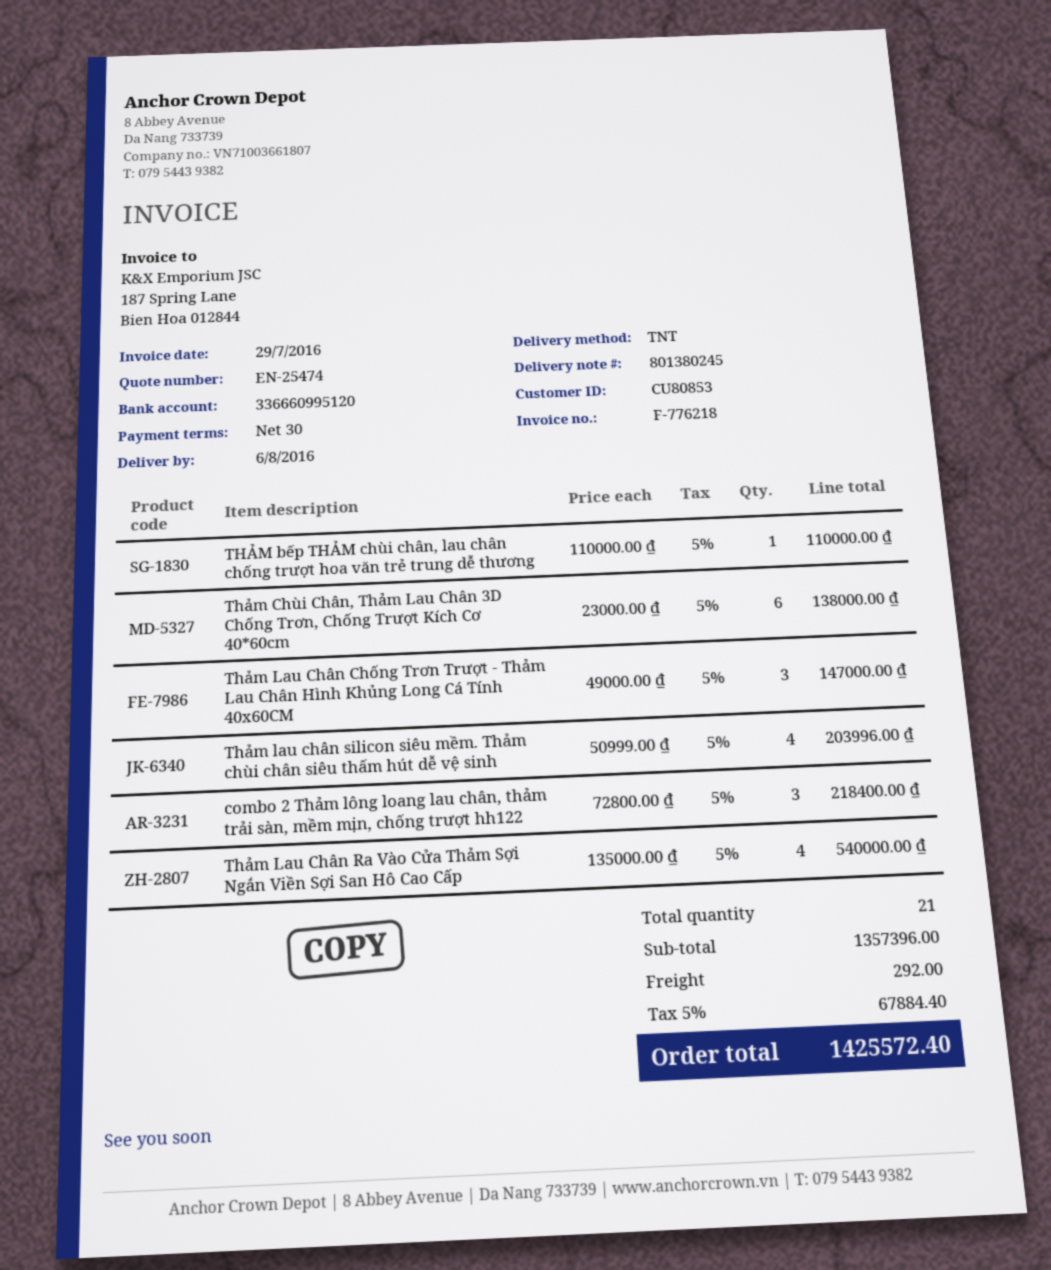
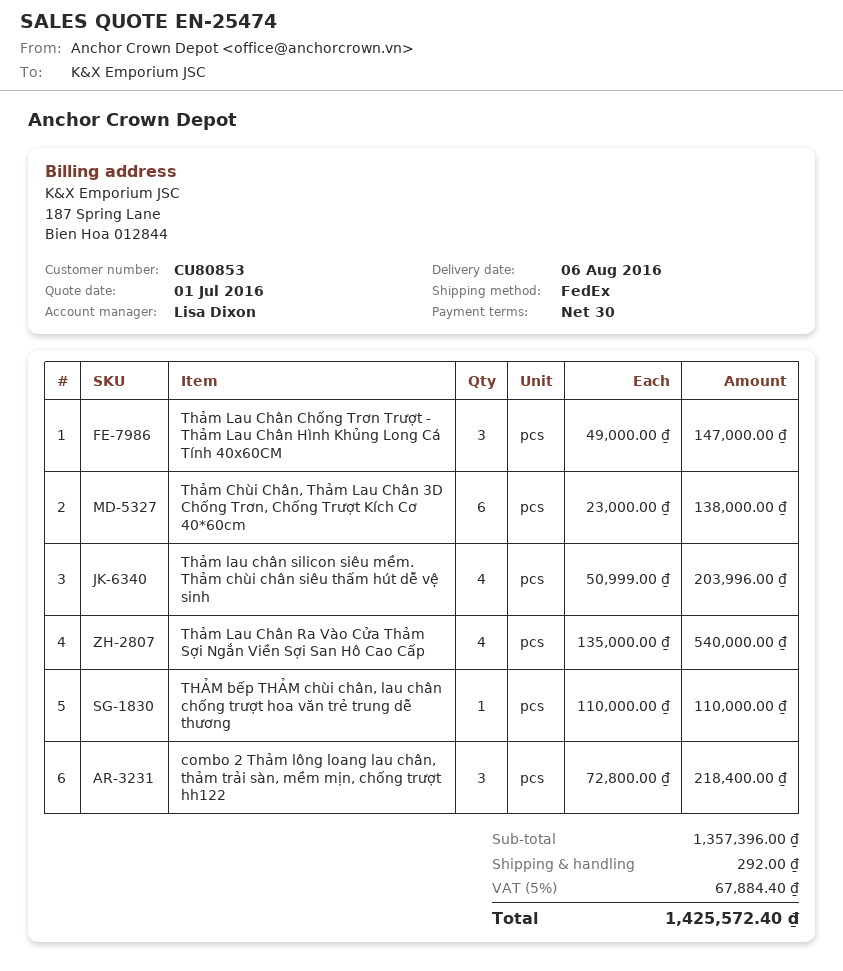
shipping method: TNT -> FedEx

